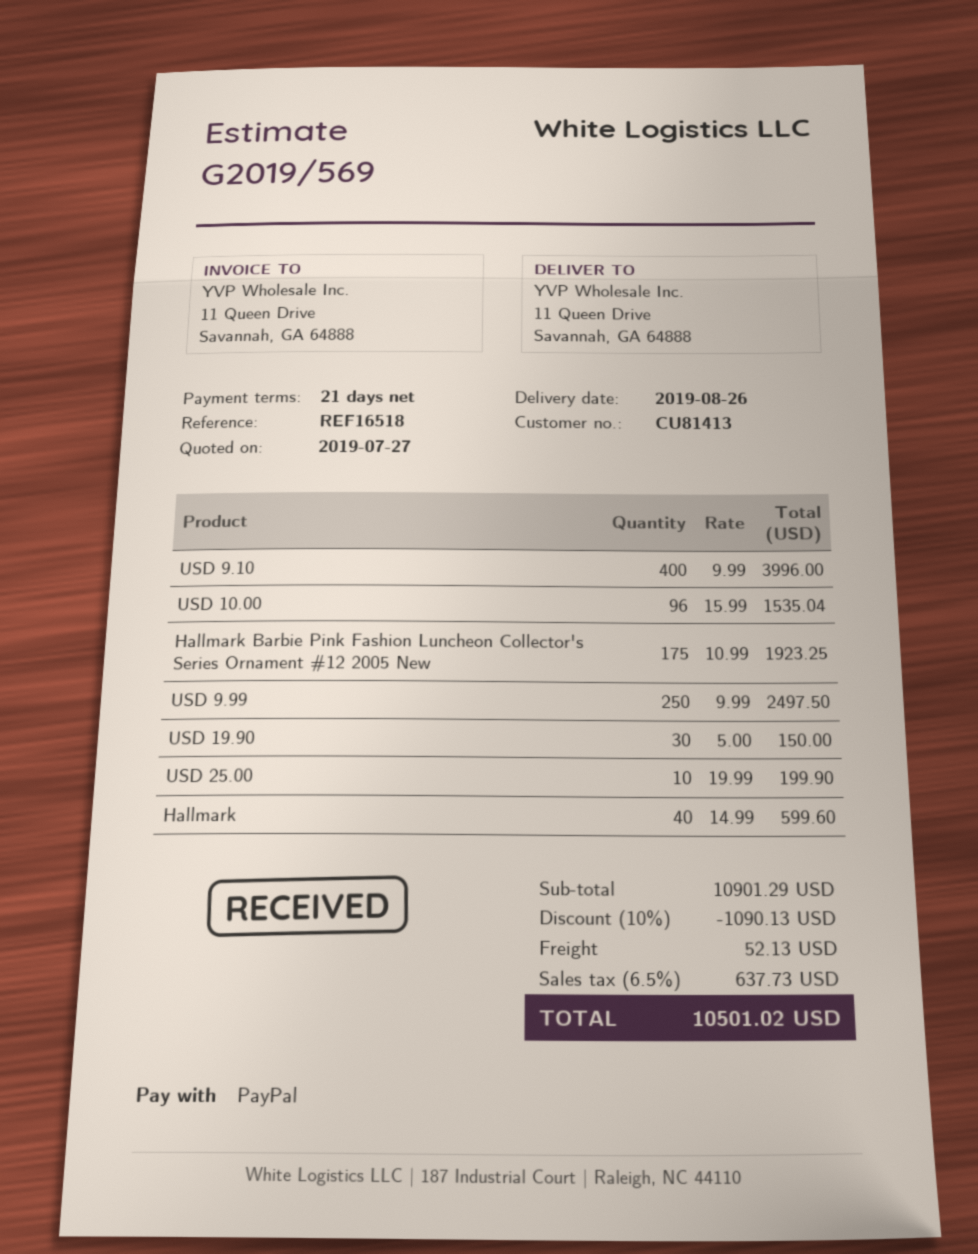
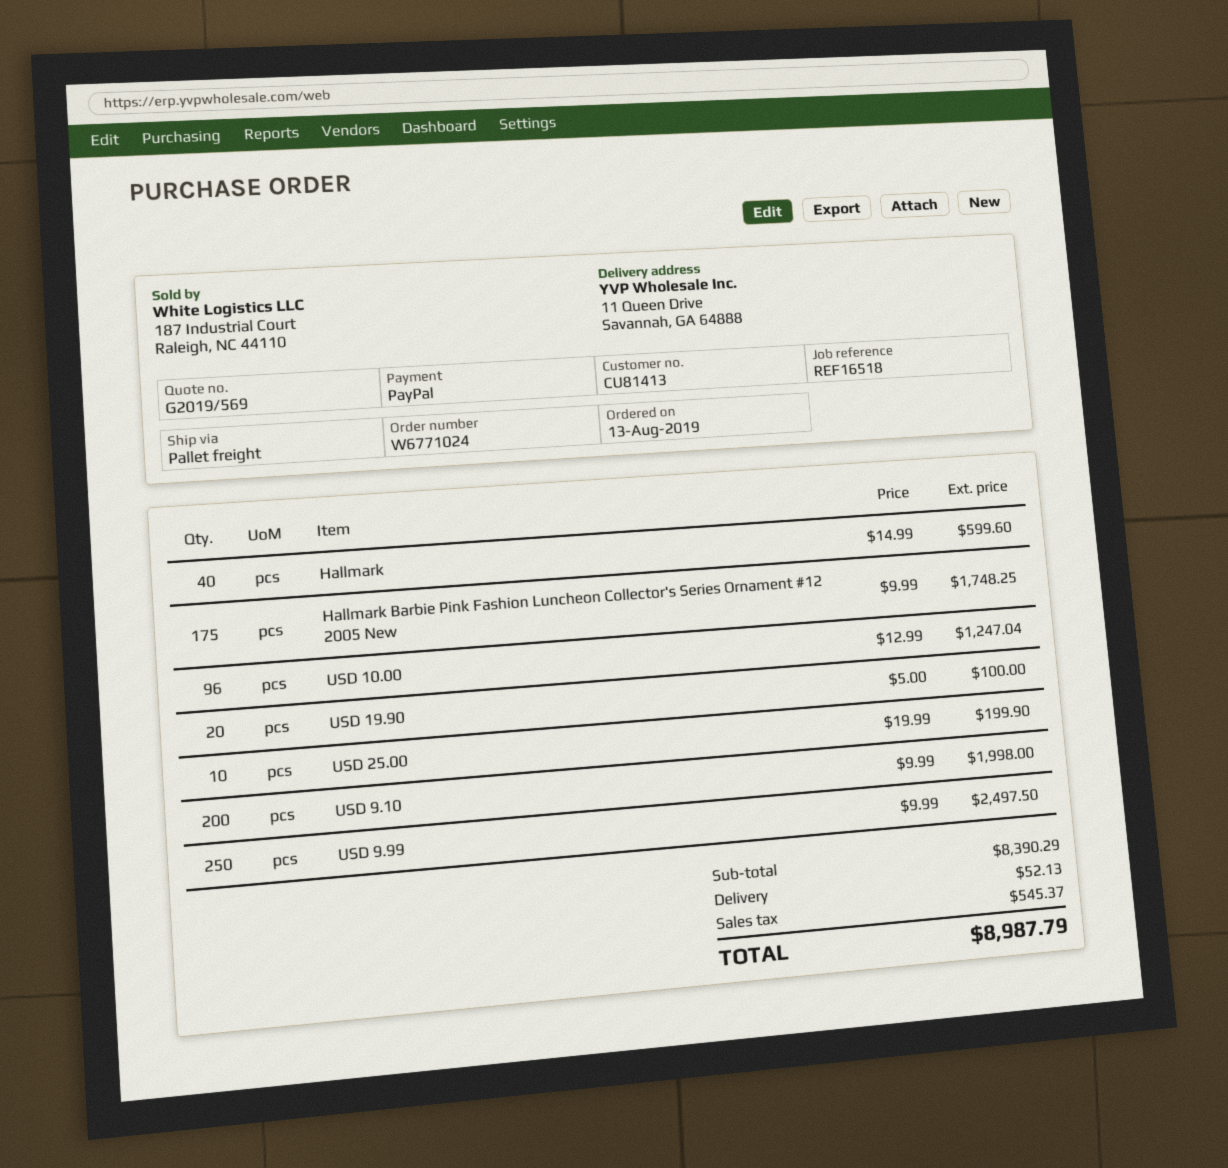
USD 9.10: 400 x 9.99 = 3996.00 -> 200 x 9.99 = 1998.00
USD 10.00: 96 x 15.99 = 1535.04 -> 96 x 12.99 = 1247.04
Hallmark Barbie Pink Fashion Luncheon Collector's Series Ornament #12 2005 New: 175 x 10.99 = 1923.25 -> 175 x 9.99 = 1748.25
USD 19.90: 30 x 5.00 = 150.00 -> 20 x 5.00 = 100.00
subtotal: 10901.29 -> 8390.29
discount: 10% = 1090.13 -> none
tax: 637.73 -> 545.37
total: 10501.02 -> 8987.79

